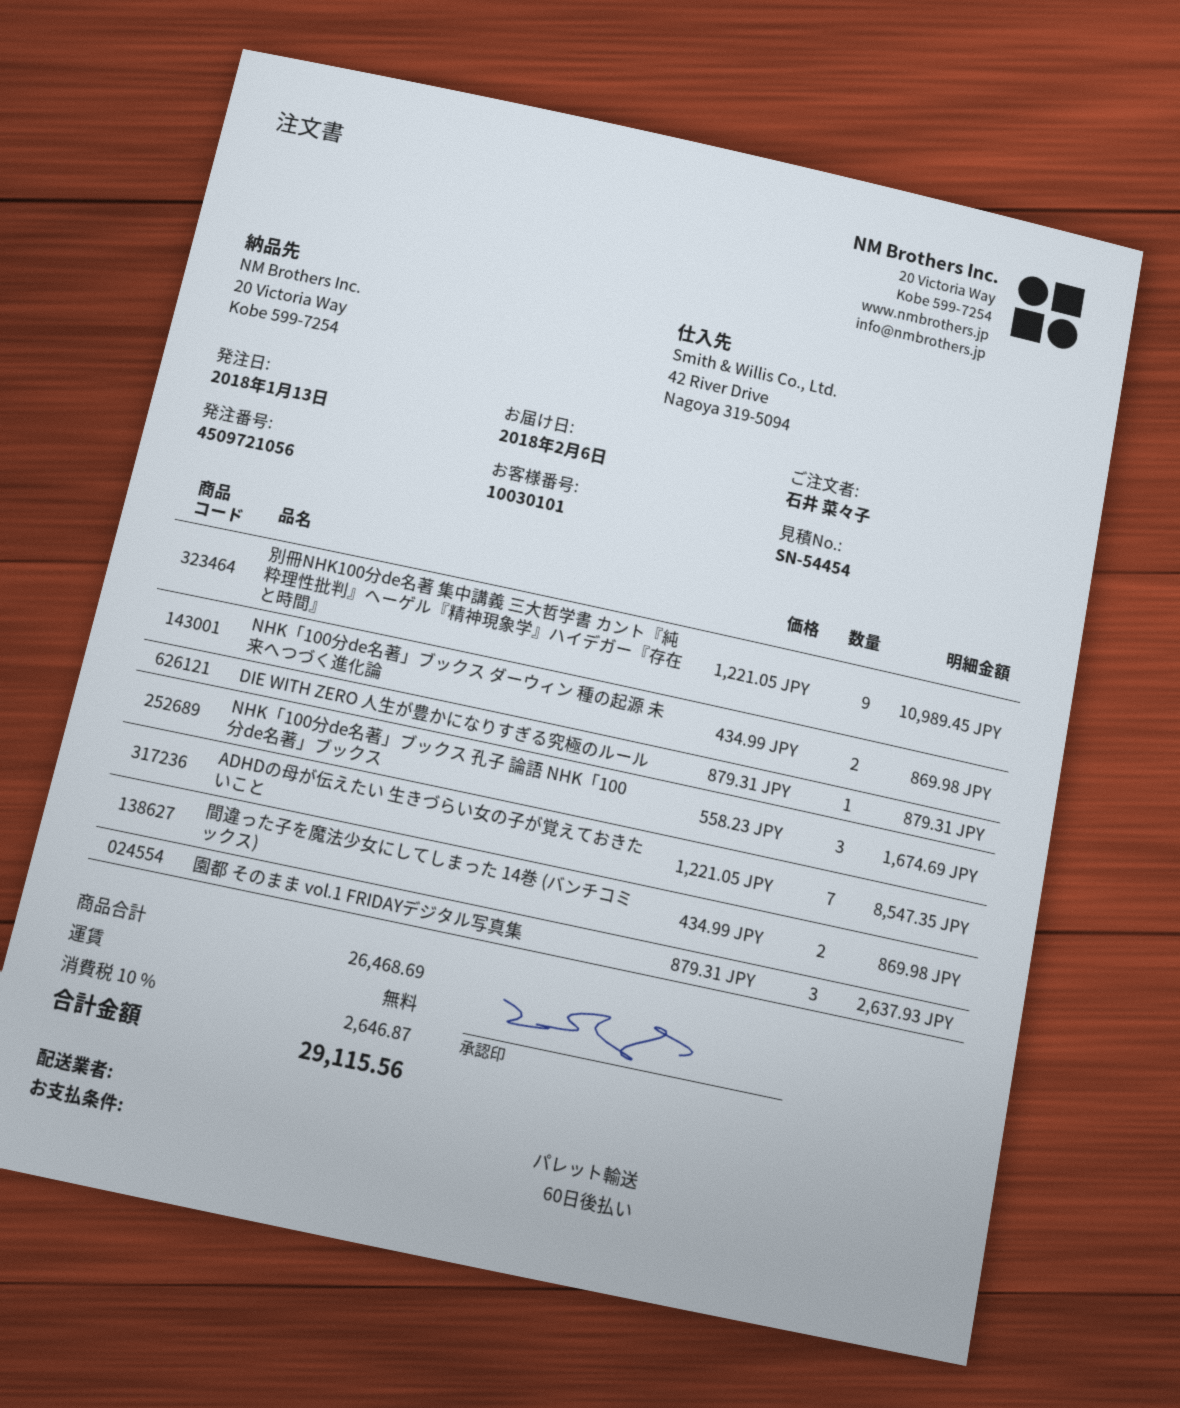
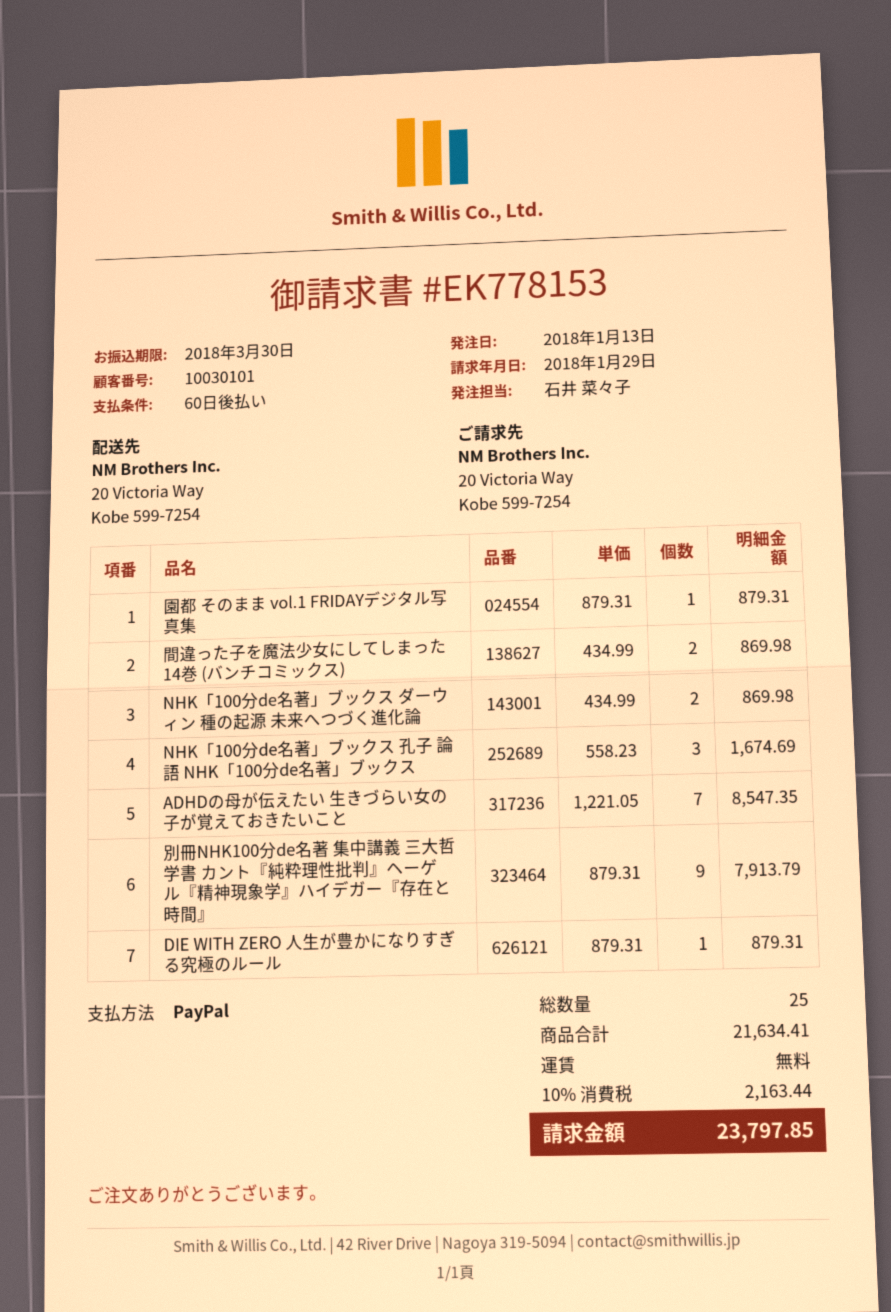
別冊NHK100分de名著 集中講義 三大哲学書 カント『純粋理性批判』ヘーゲル『精神現象学』ハイデガー『存在と時間』: 9 x 1221.05 = 10989.45 -> 9 x 879.31 = 7913.79
園都 そのまま vol.1 FRIDAYデジタル写真集: 3 x 879.31 = 2637.93 -> 1 x 879.31 = 879.31
subtotal: 26468.69 -> 21634.41
tax: 10% = 2646.87 -> 10% = 2163.44
total: 29115.56 -> 23797.85

